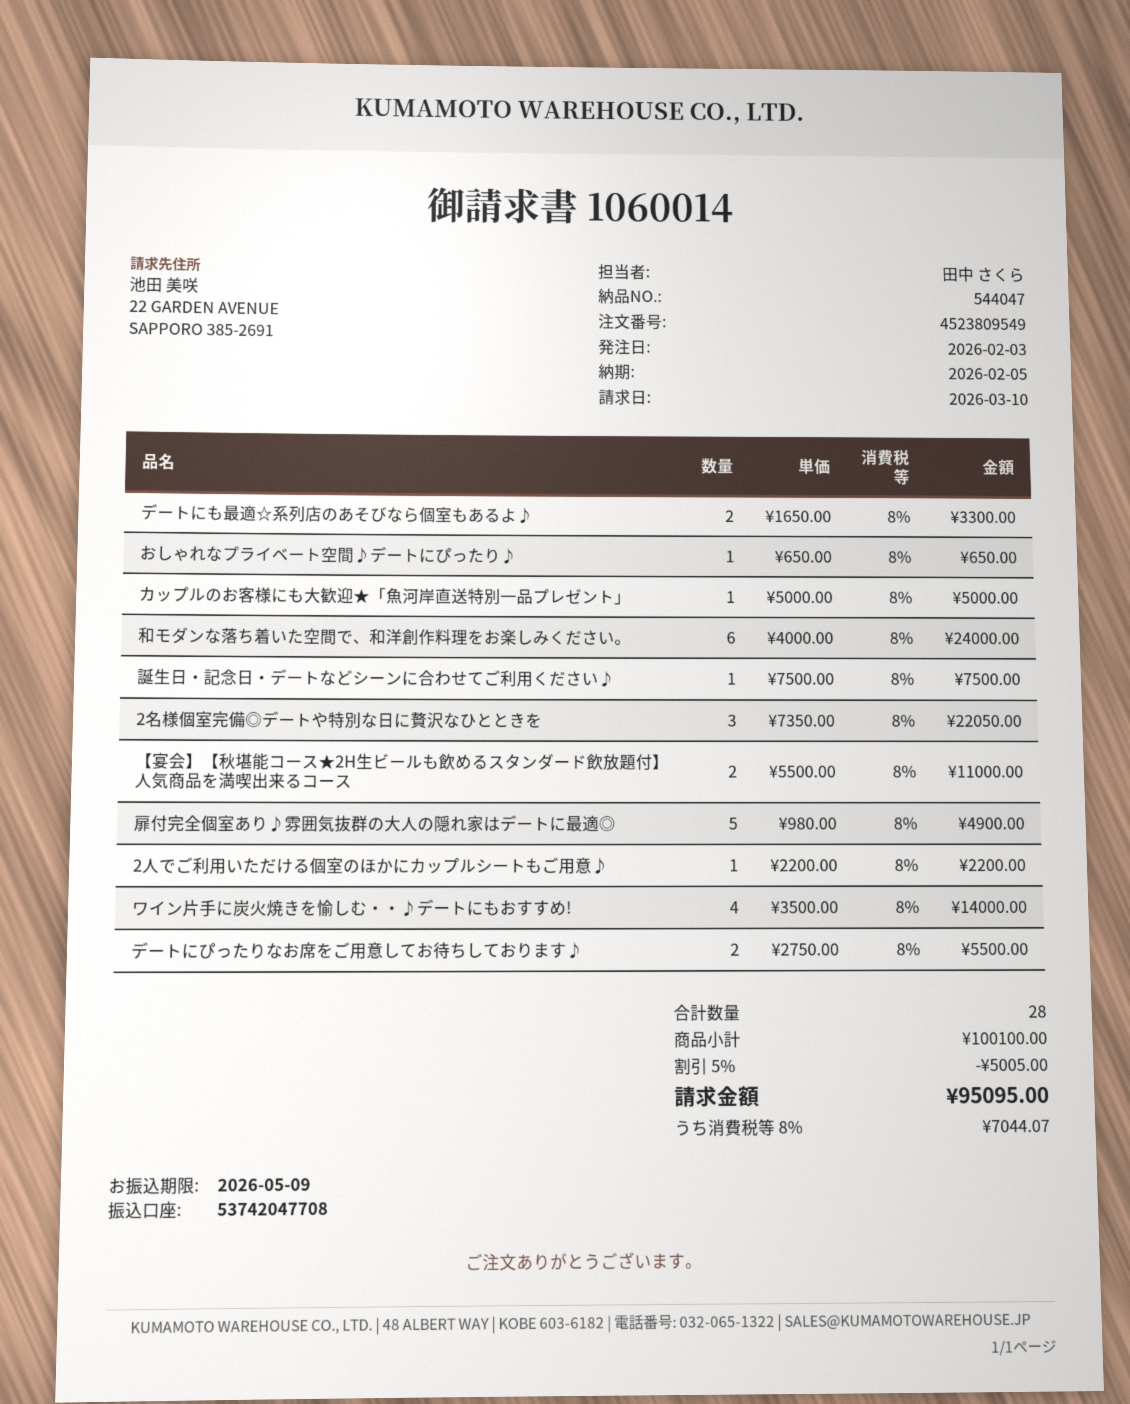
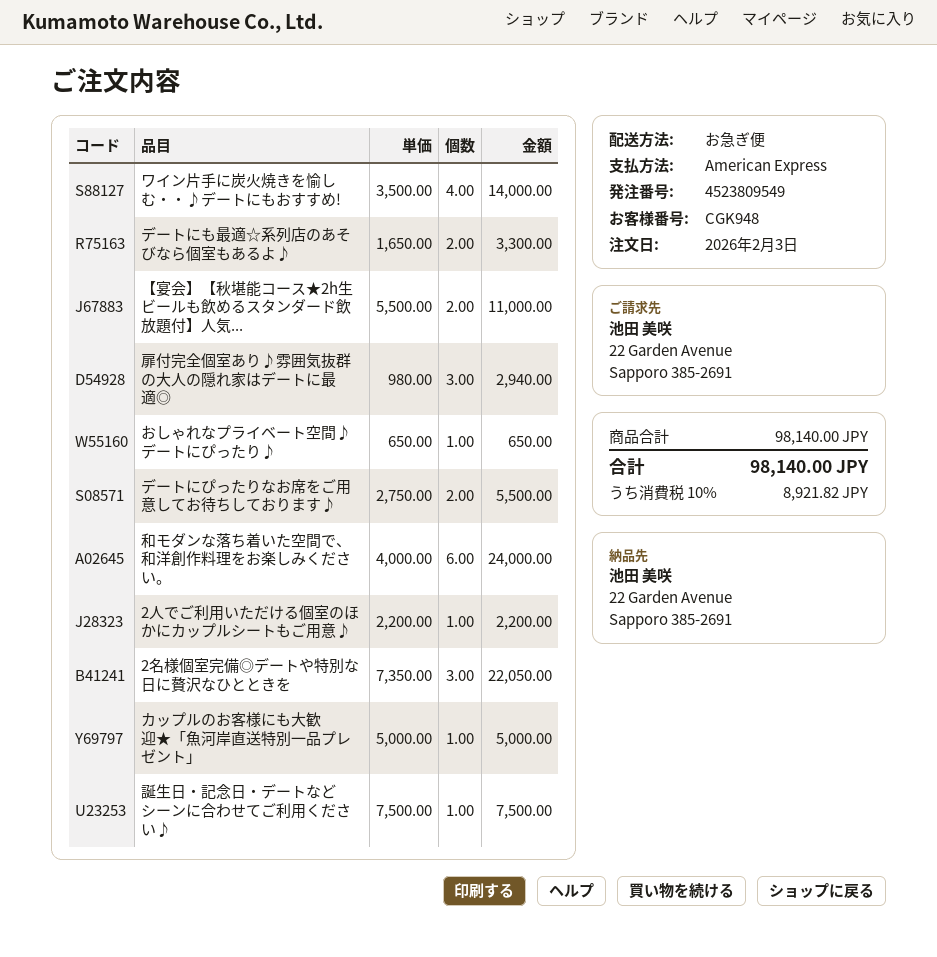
扉付完全個室あり♪雰囲気抜群の大人の隠れ家はデートに最適◎: 5 x 980.00 = 4900.00 -> 3 x 980.00 = 2940.00
subtotal: 100100.00 -> 98140.00
discount: 5% = 5005.00 -> none
tax: 8% = 7044.07 -> 10% = 8921.82
total: 95095.00 -> 98140.00

